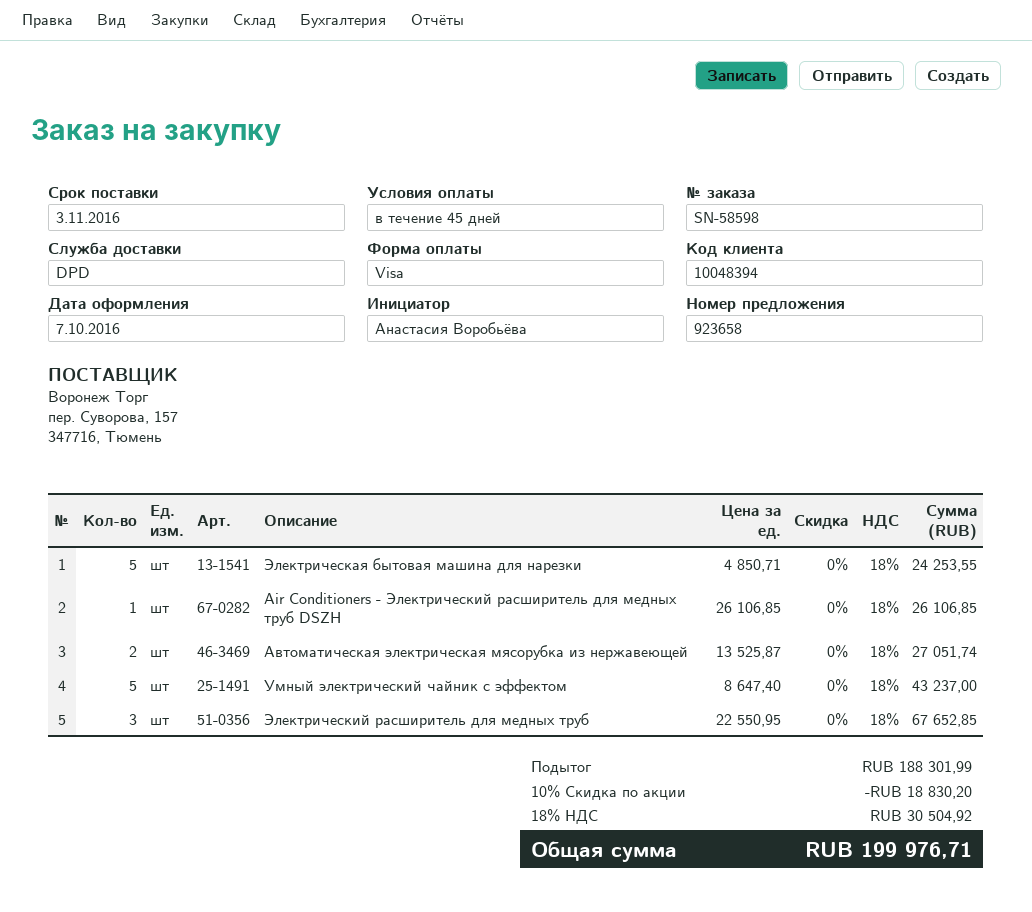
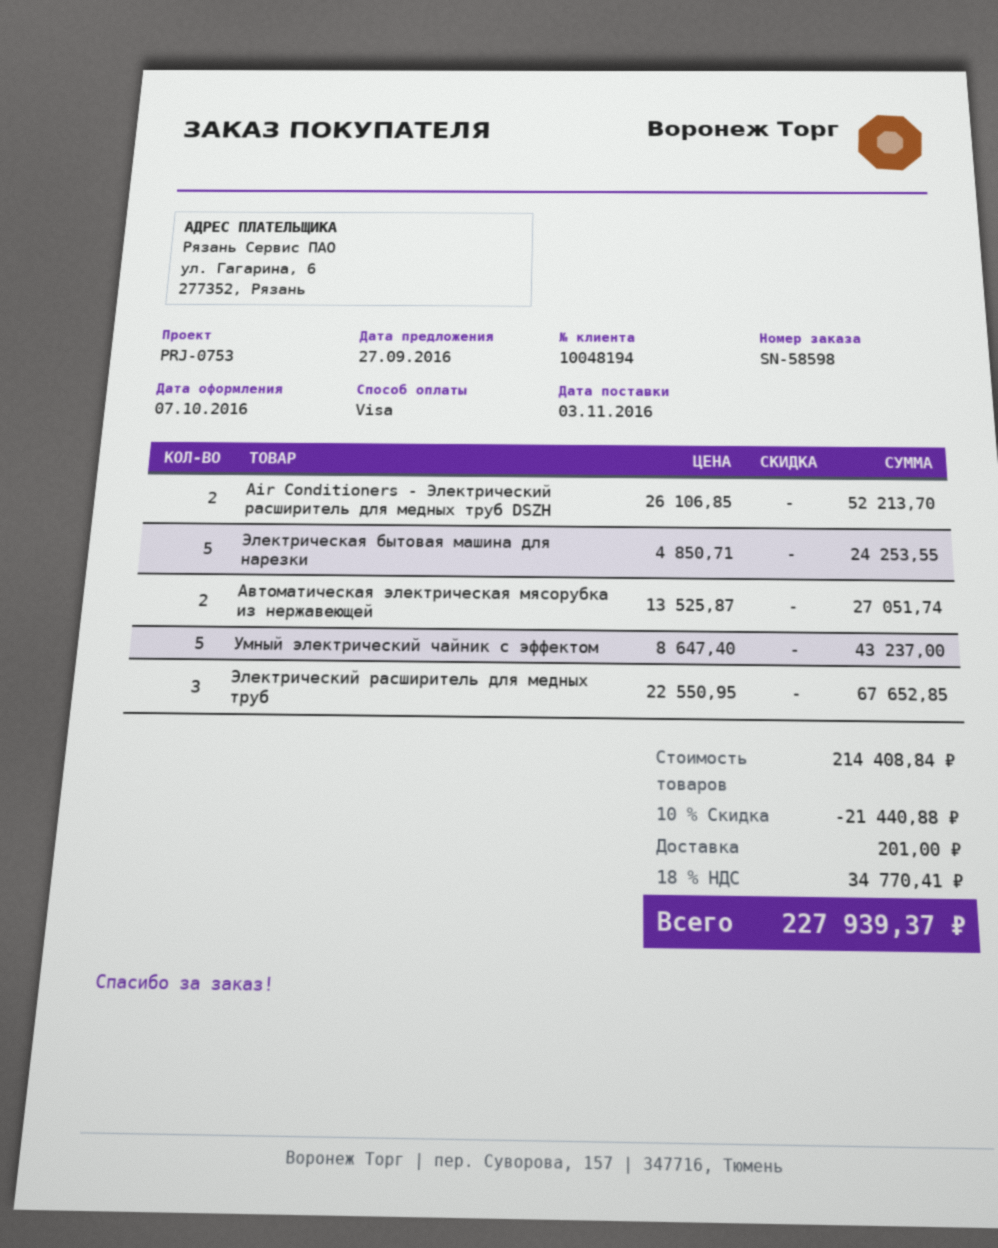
customer number: 10048394 -> 10048194
Air Conditioners - Электрический расширитель для медных труб DSZH: 1 x 26106.85 = 26106.85 -> 2 x 26106.85 = 52213.70
subtotal: 188301.99 -> 214408.84
discount: 10% = 18830.20 -> 10% = 21440.88
shipping: none -> 201.00
tax: 18% = 30504.92 -> 18% = 34770.41
total: 199976.71 -> 227939.37

